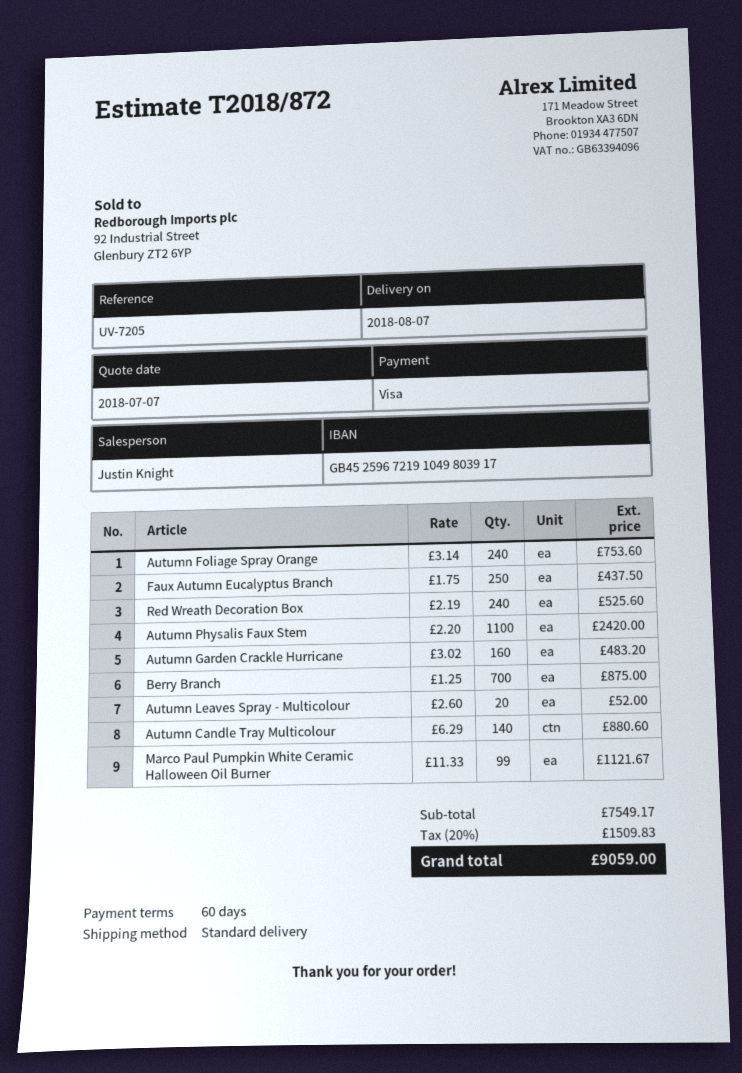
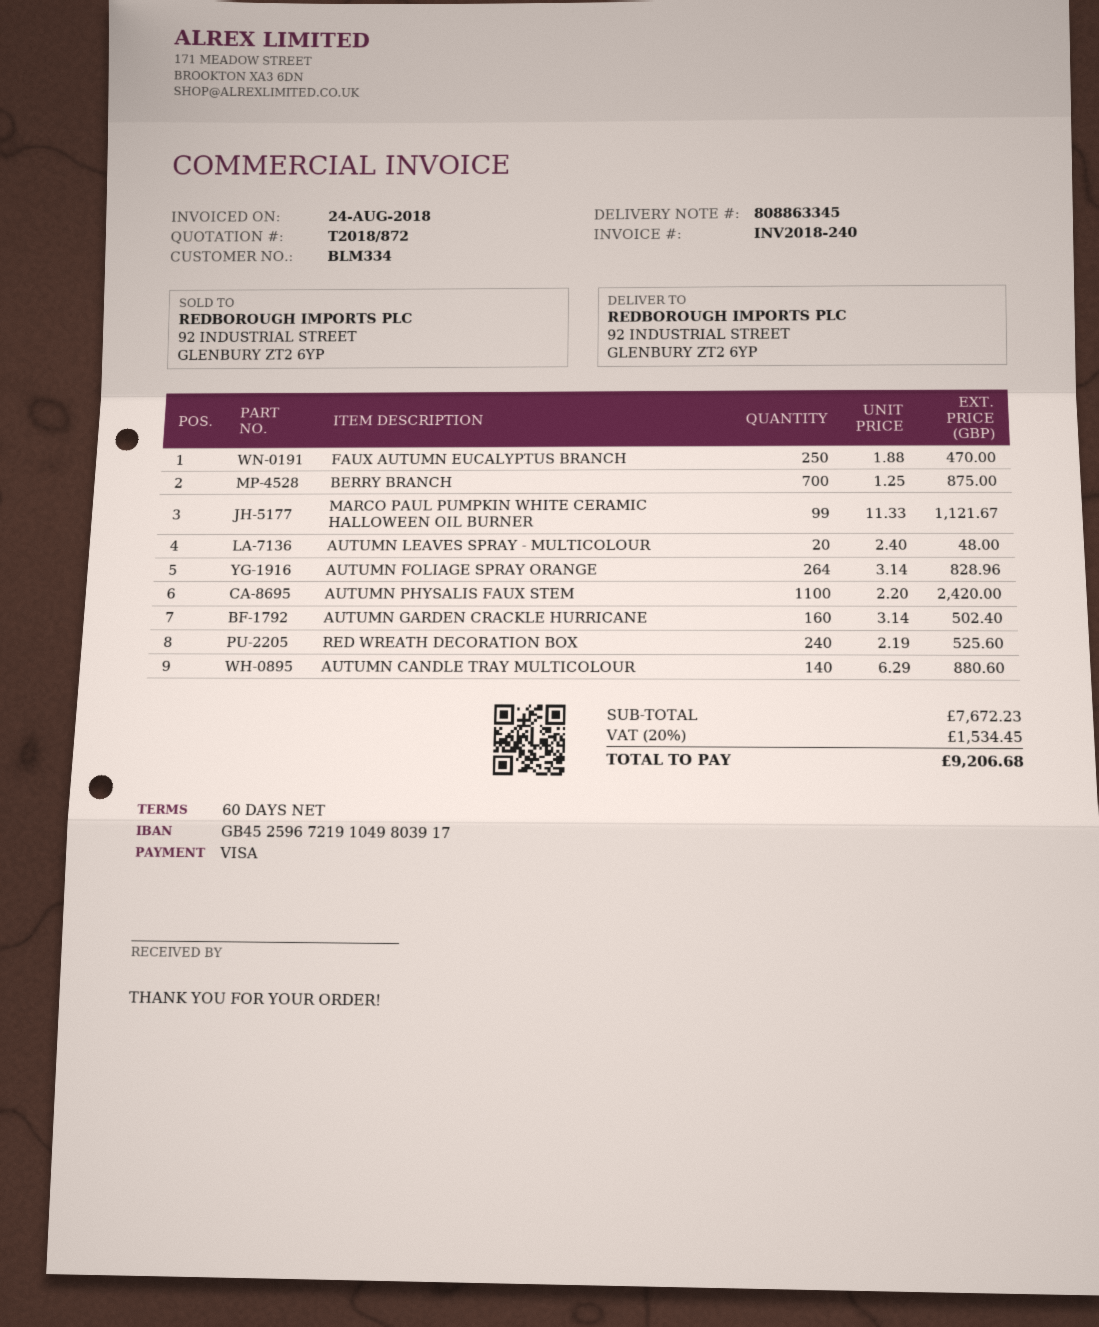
Autumn Foliage Spray Orange: 240 x 3.14 = 753.60 -> 264 x 3.14 = 828.96
Faux Autumn Eucalyptus Branch: 250 x 1.75 = 437.50 -> 250 x 1.88 = 470.00
Autumn Garden Crackle Hurricane: 160 x 3.02 = 483.20 -> 160 x 3.14 = 502.40
Autumn Leaves Spray - Multicolour: 20 x 2.60 = 52.00 -> 20 x 2.40 = 48.00
subtotal: 7549.17 -> 7672.23
tax: 20% = 1509.83 -> 20% = 1534.45
total: 9059.00 -> 9206.68

